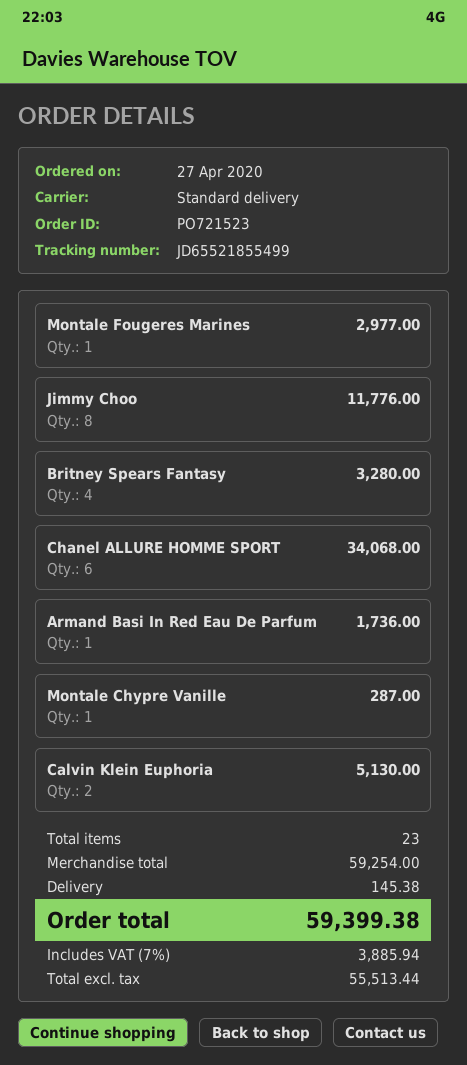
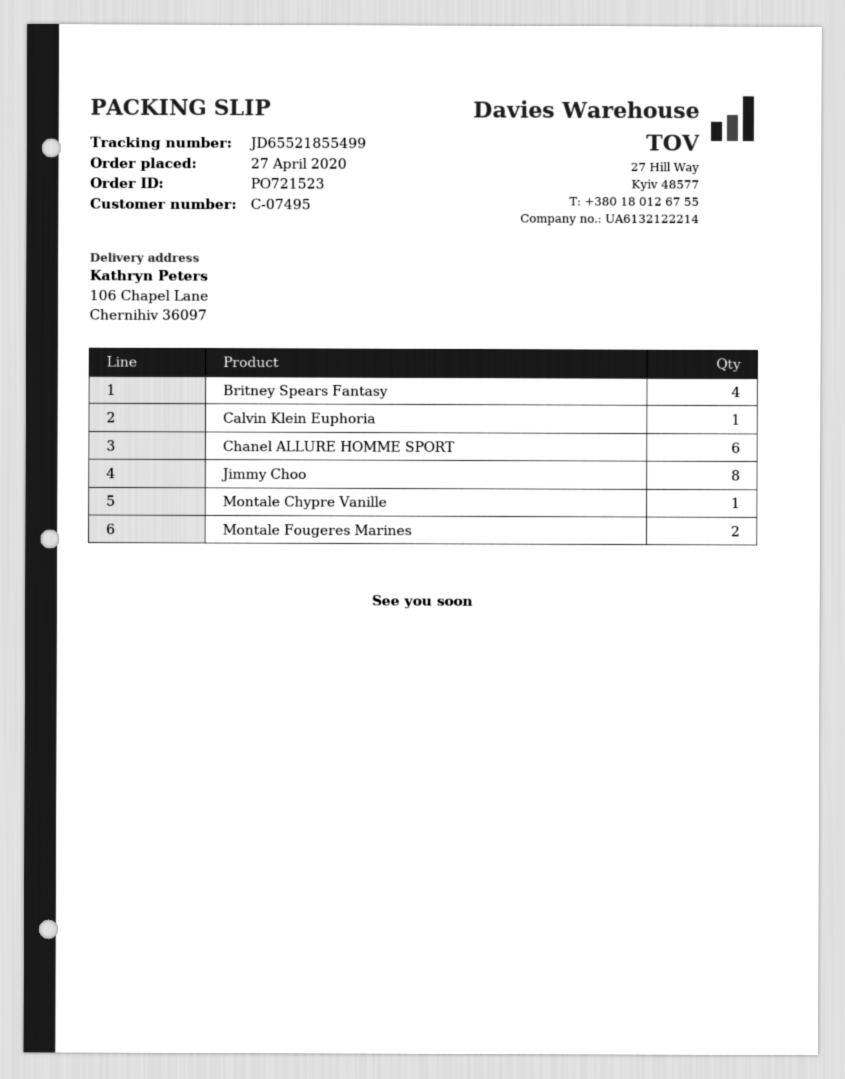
Montale Fougeres Marines: 1 -> 2
Armand Basi In Red Eau De Parfum: 1 -> none
Calvin Klein Euphoria: 2 -> 1

